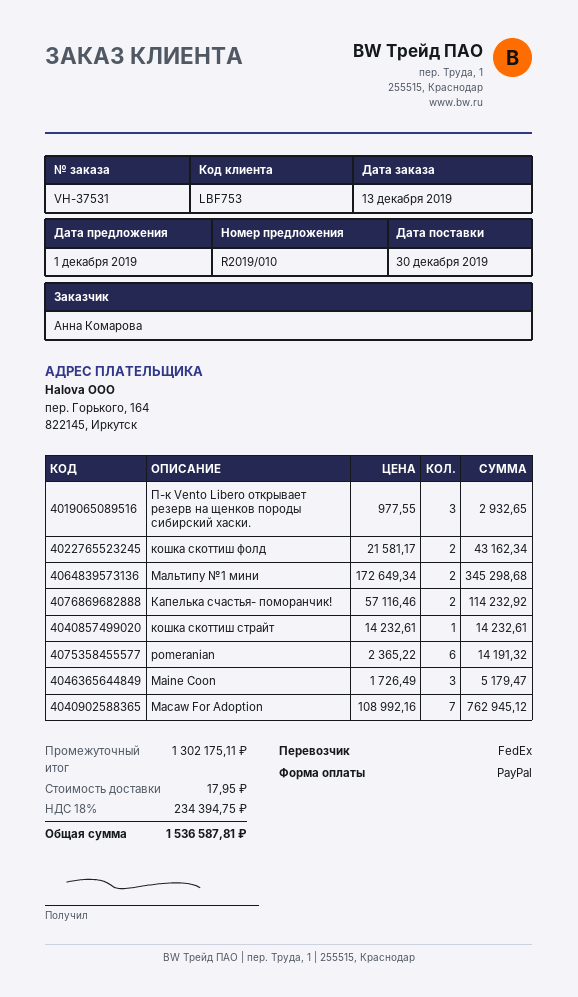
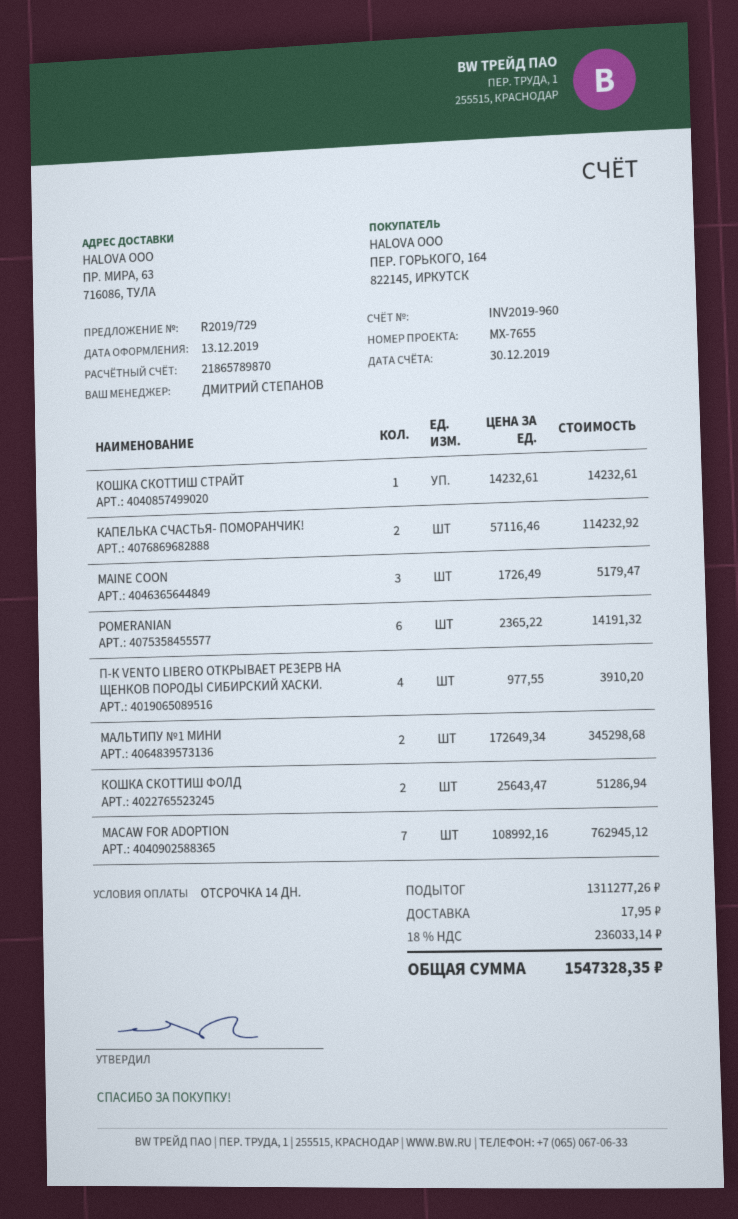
quote number: R2019/010 -> R2019/729
П-к Vento Libero открывает резерв на щенков породы сибирский хаски.: 3 x 977.55 = 2932.65 -> 4 x 977.55 = 3910.20
кошка скоттиш фолд: 2 x 21581.17 = 43162.34 -> 2 x 25643.47 = 51286.94
subtotal: 1302175.11 -> 1311277.26
tax: 18% = 234394.75 -> 18% = 236033.14
total: 1536587.81 -> 1547328.35

